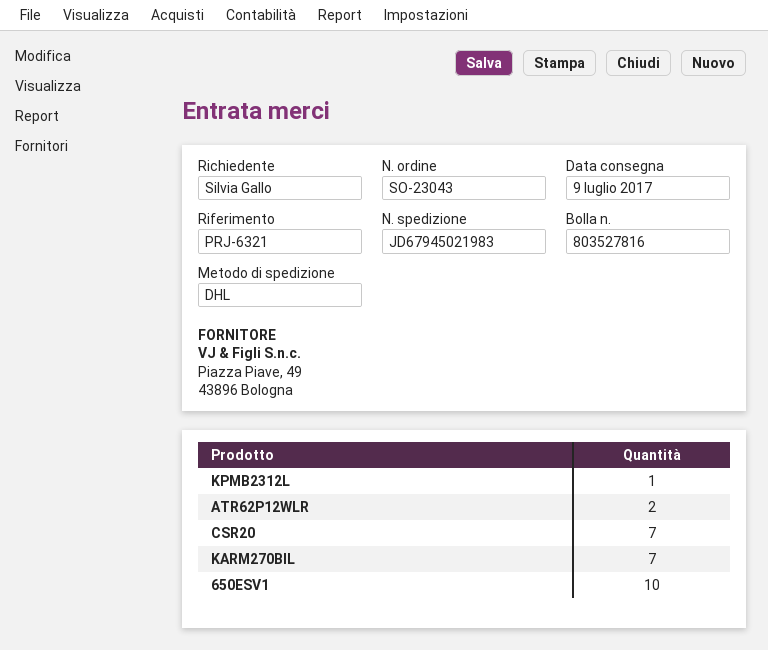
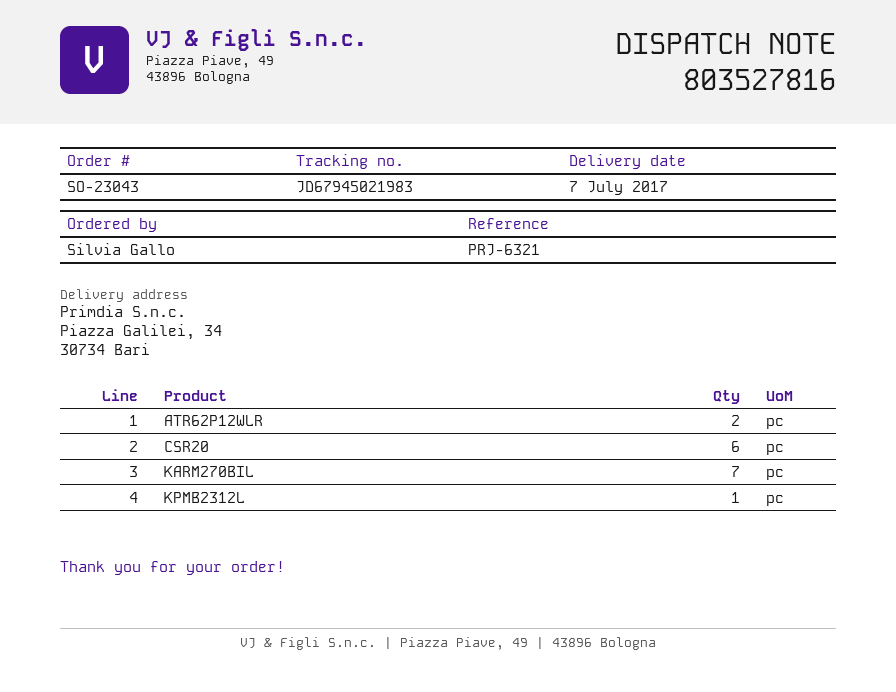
delivery date: 2017-07-09 -> 2017-07-07
CSR20: 7 -> 6
650ESV1: 10 -> none

